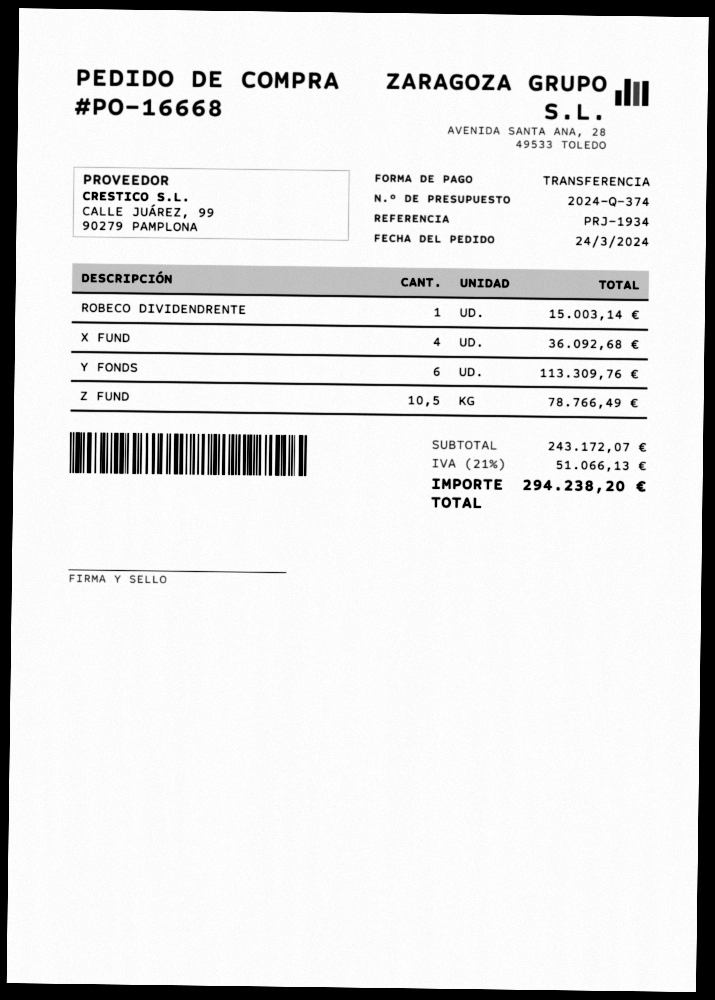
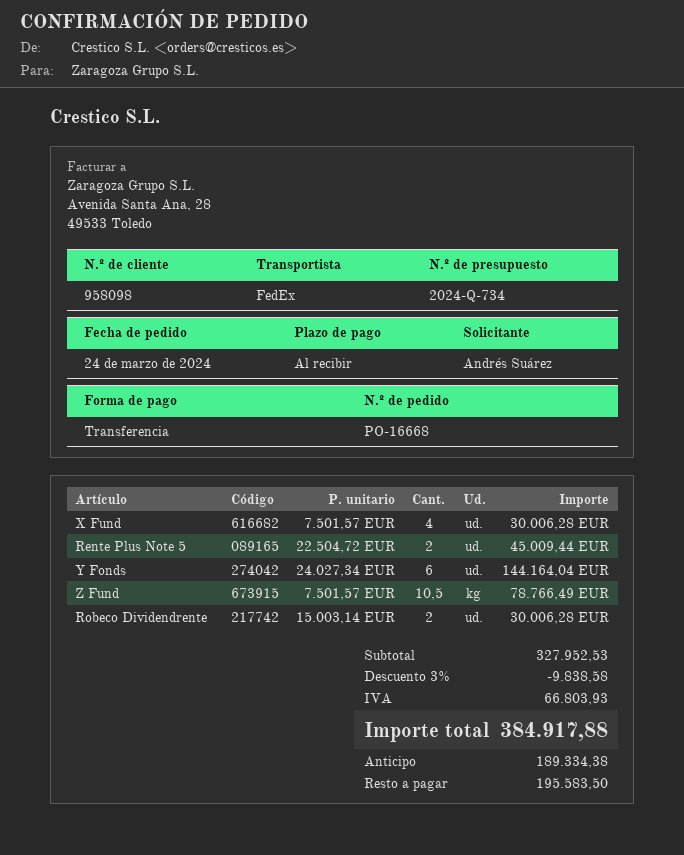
quote number: 2024-Q-374 -> 2024-Q-734
ROBECO DIVIDENDRENTE: 1 for 15003.14 -> 2 for 30006.28
X FUND: 4 for 36092.68 -> 4 for 30006.28
Y FONDS: 6 for 113309.76 -> 6 for 144164.04
Rente Plus Note 5: none -> 2 for 45009.44
subtotal: 243172.07 -> 327952.53
discount: none -> 3% = 9838.58
tax: 51066.13 -> 66803.93
total: 294238.20 -> 384917.88

